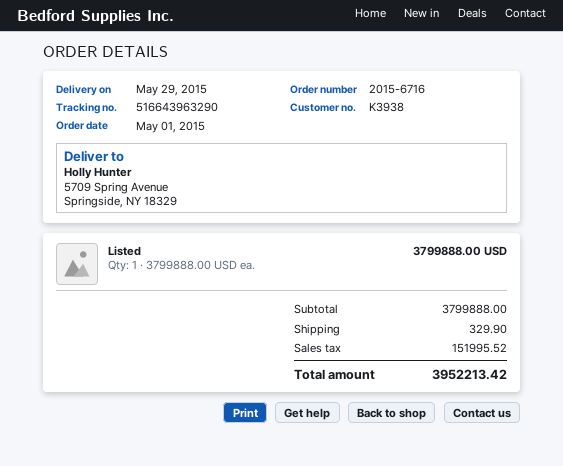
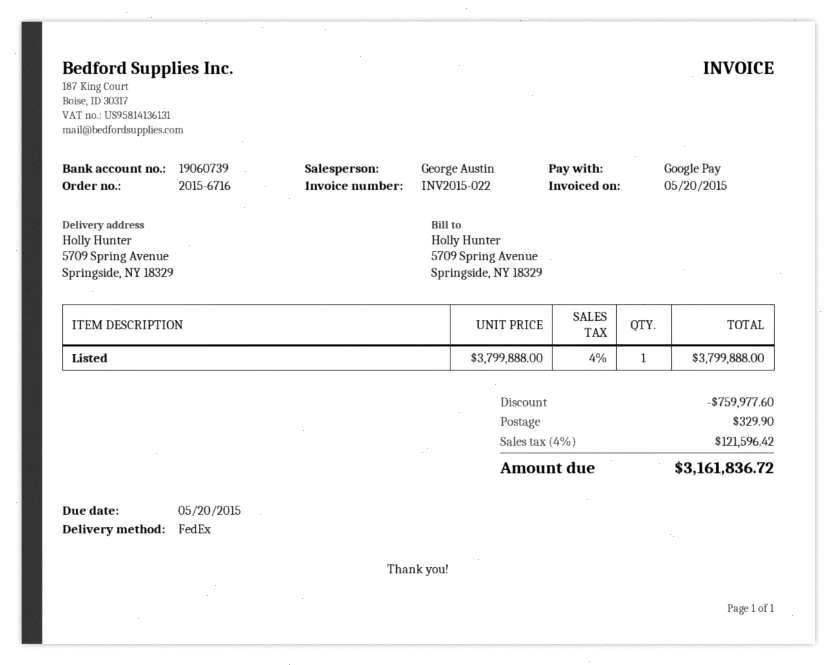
discount: none -> 759977.60
tax: 151995.52 -> 121596.42
total: 3952213.42 -> 3161836.72

